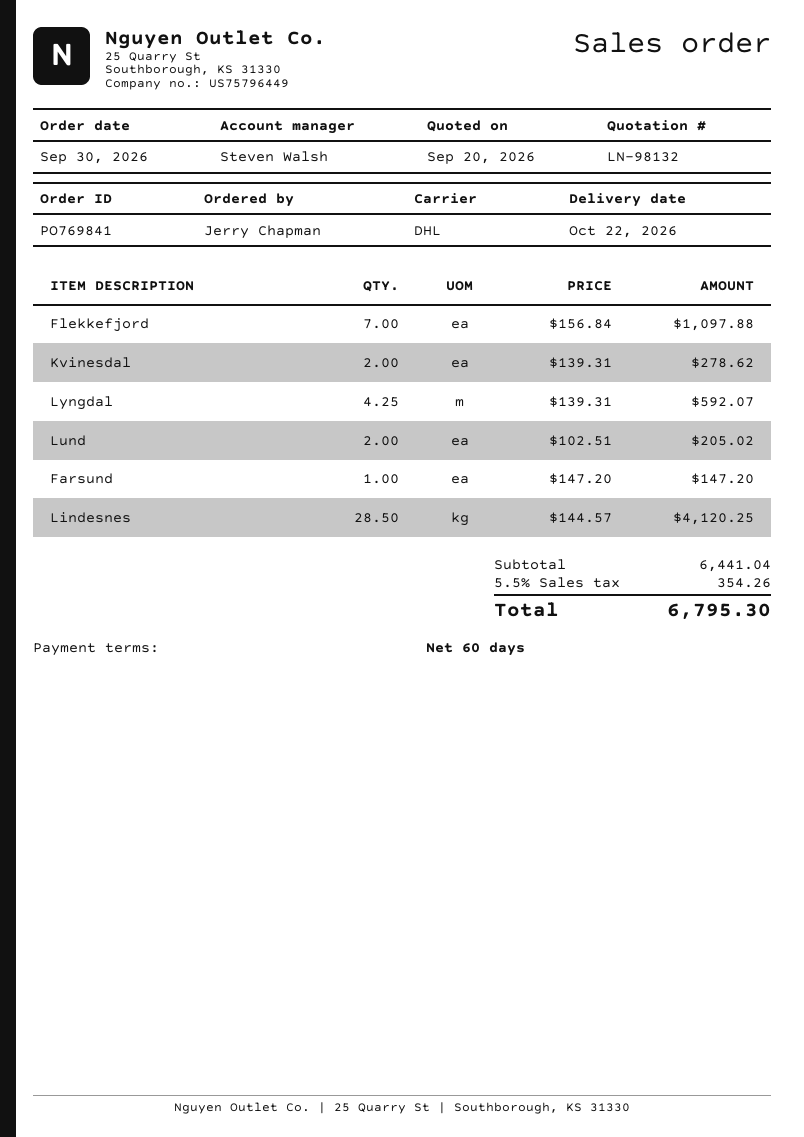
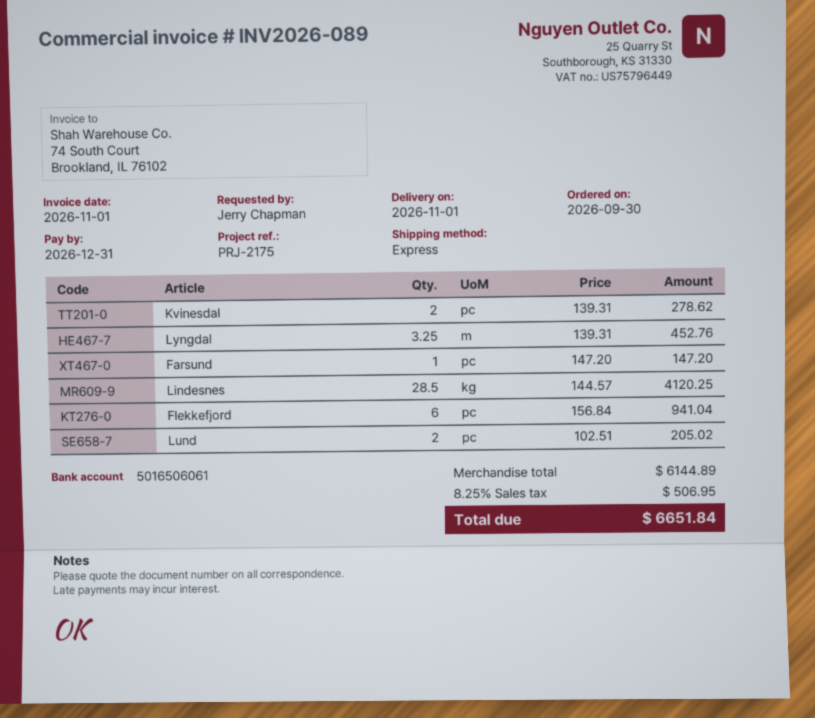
delivery date: 2026-10-22 -> 2026-11-01
shipping method: DHL -> express
Flekkefjord: 7 x 156.84 = 1097.88 -> 6 x 156.84 = 941.04
Lyngdal: 4.25 x 139.31 = 592.07 -> 3.25 x 139.31 = 452.76
subtotal: 6441.04 -> 6144.89
tax: 5.5% = 354.26 -> 8.25% = 506.95
total: 6795.30 -> 6651.84

